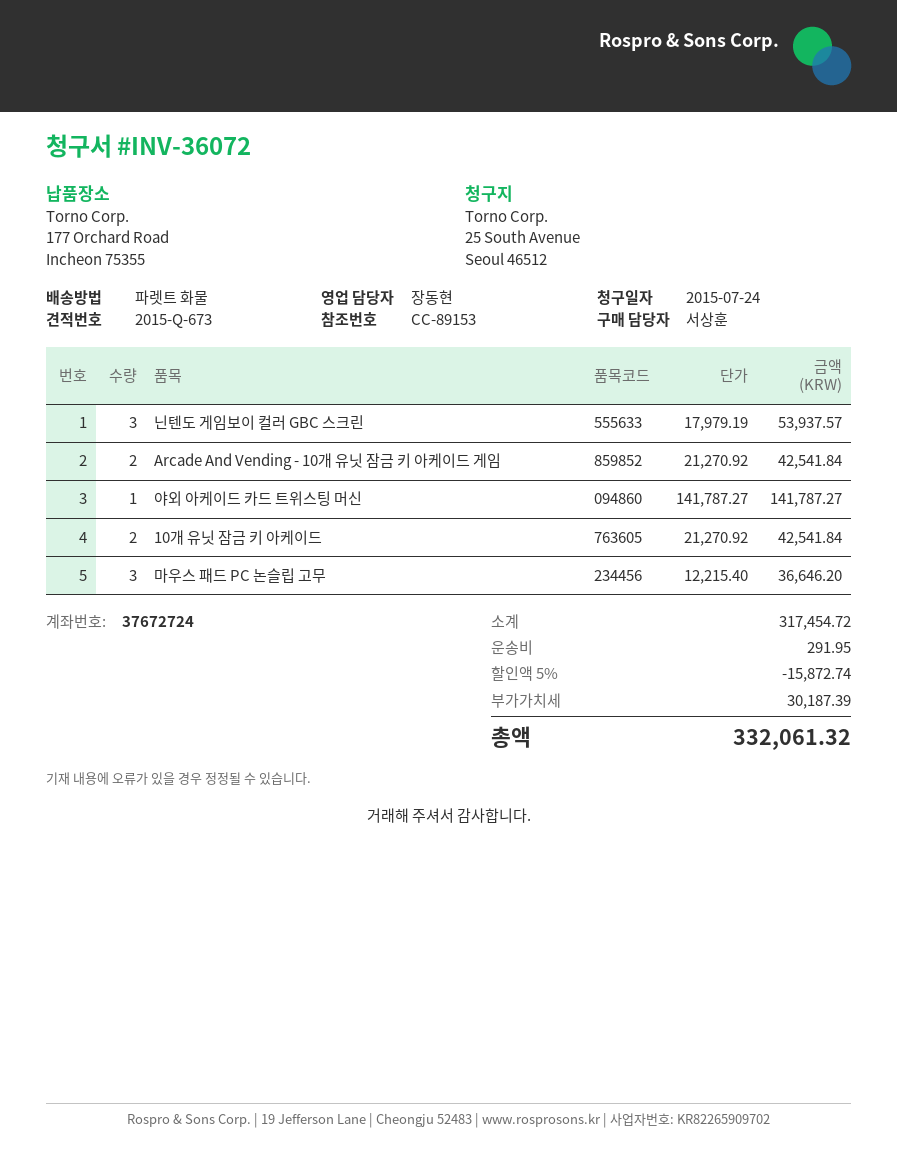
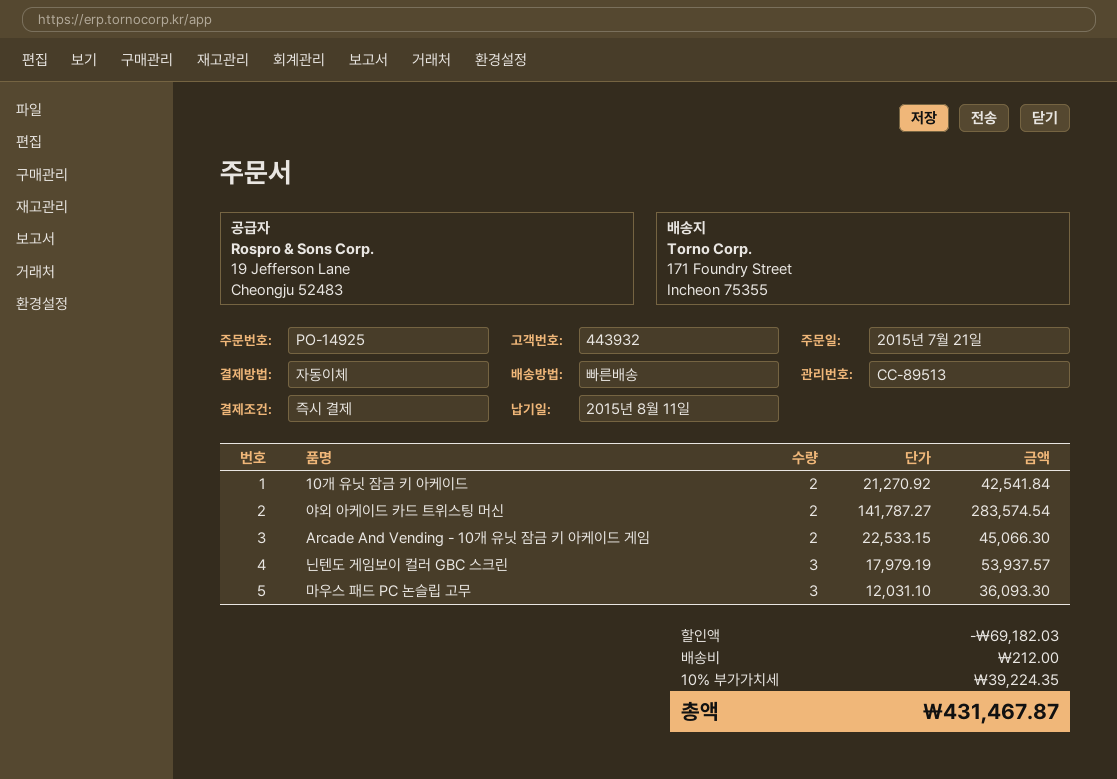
reference: CC-89153 -> CC-89513
shipping method: pallet freight -> express
ship to: 177 Orchard Road, Incheon 75355 -> 171 Foundry Street, Incheon 75355
Arcade And Vending - 10개 유닛 잠금 키 아케이드 게임: 2 x 21270.92 = 42541.84 -> 2 x 22533.15 = 45066.30
야외 아케이드 카드 트위스팅 머신: 1 x 141787.27 = 141787.27 -> 2 x 141787.27 = 283574.54
마우스 패드 PC 논슬립 고무: 3 x 12215.40 = 36646.20 -> 3 x 12031.10 = 36093.30
discount: 15872.74 -> 69182.03
shipping: 291.95 -> 212.00
tax: 30187.39 -> 39224.35
total: 332061.32 -> 431467.87

